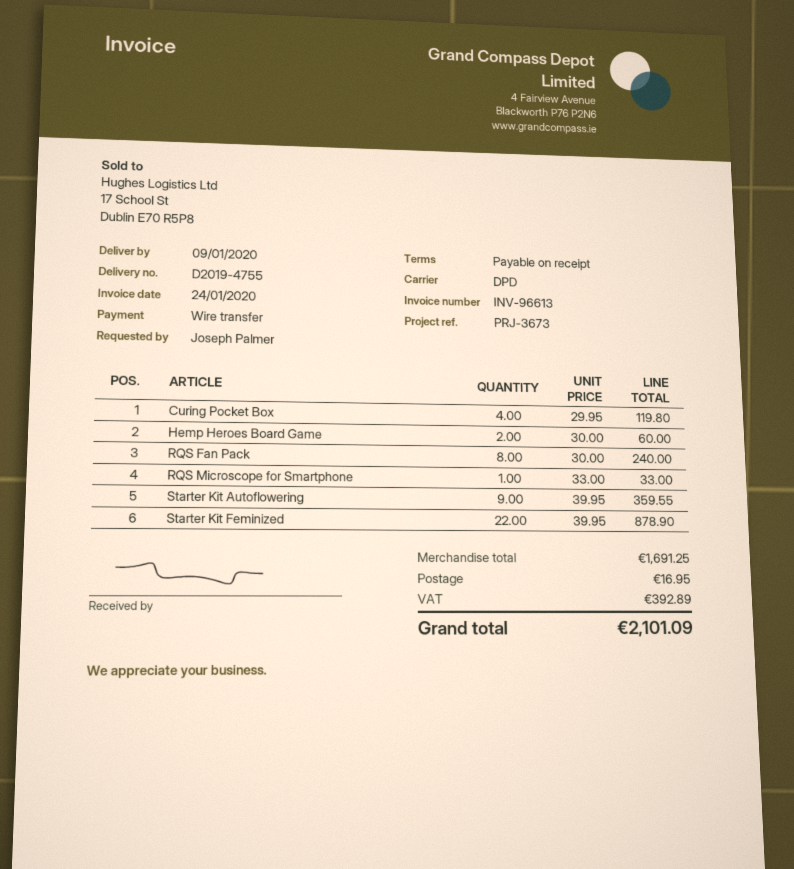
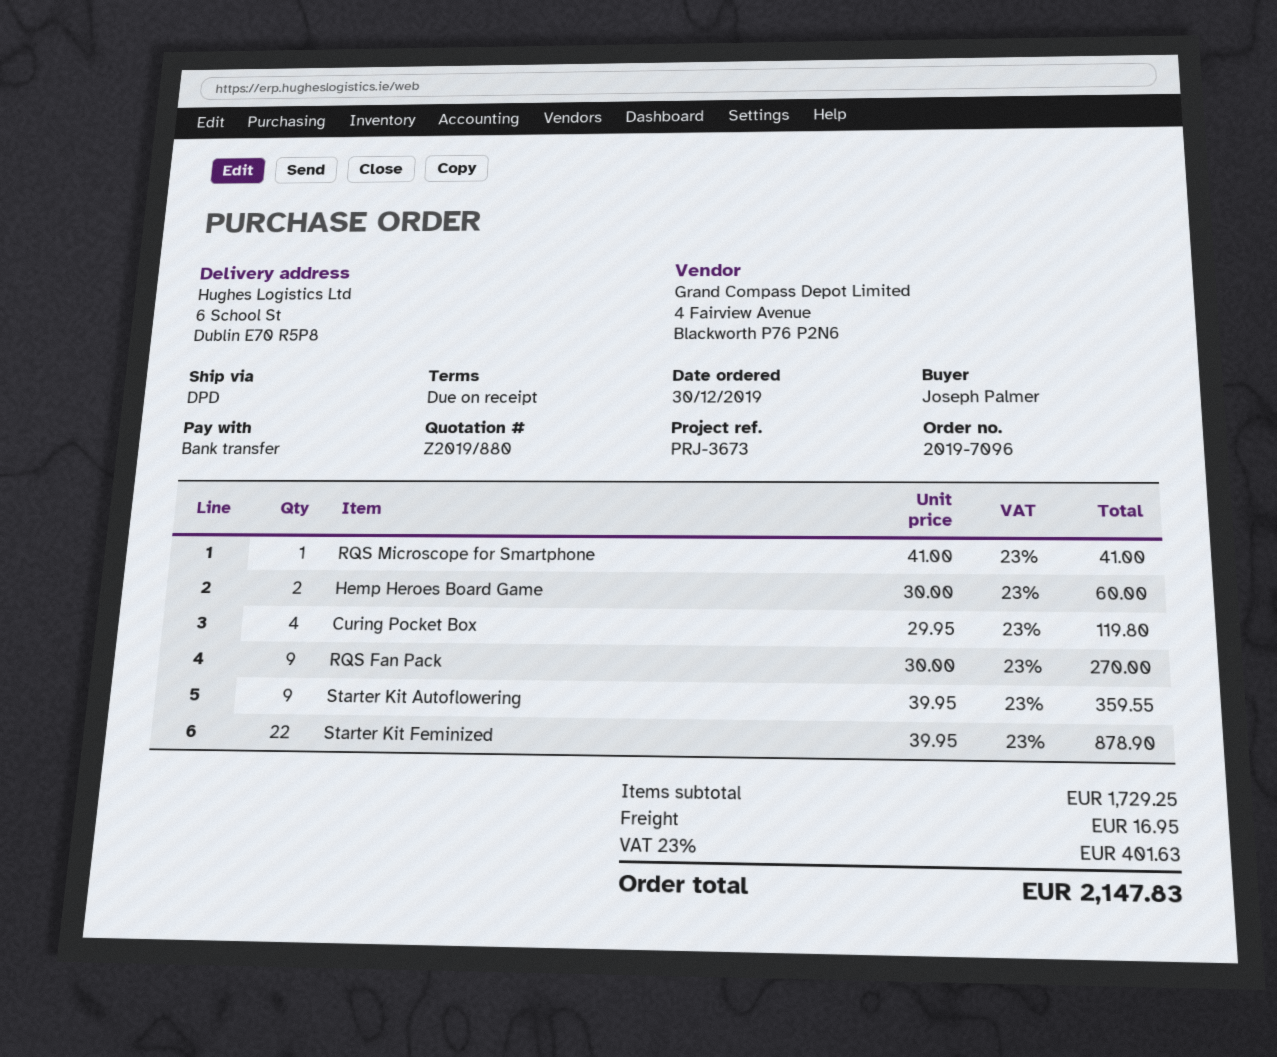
RQS Fan Pack: 8 x 30.00 = 240.00 -> 9 x 30.00 = 270.00
RQS Microscope for Smartphone: 1 x 33.00 = 33.00 -> 1 x 41.00 = 41.00
subtotal: 1691.25 -> 1729.25
tax: 392.89 -> 401.63
total: 2101.09 -> 2147.83

